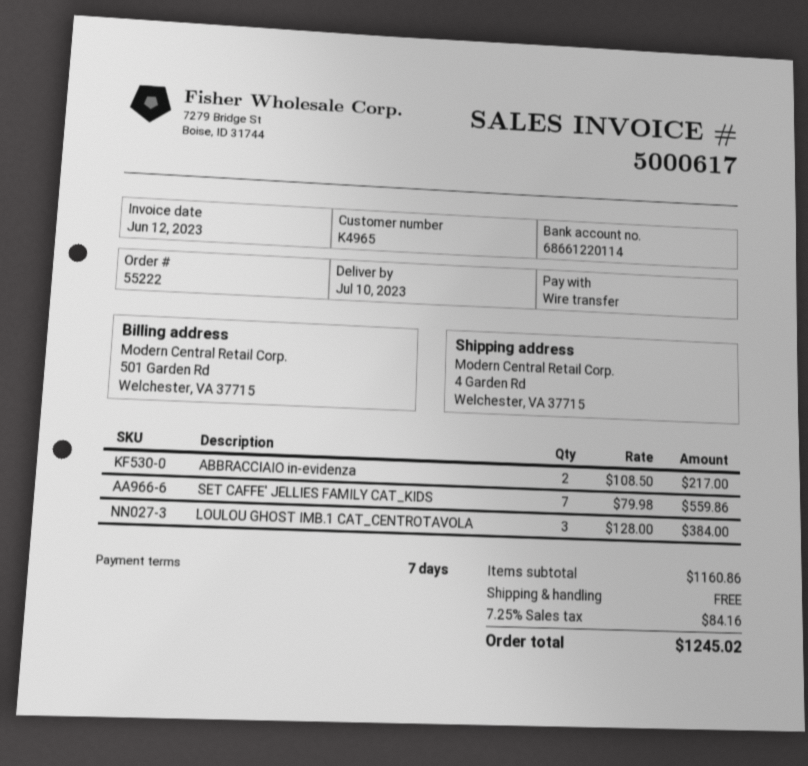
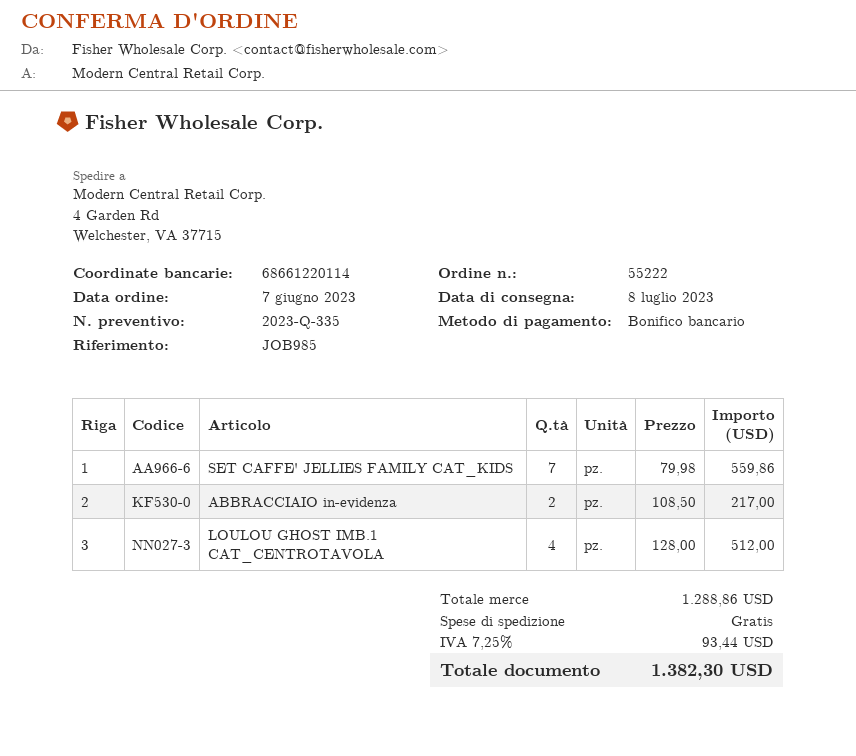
delivery date: 2023-07-10 -> 2023-07-08
LOULOU GHOST IMB.1 CAT_CENTROTAVOLA: 3 x 128.00 = 384.00 -> 4 x 128.00 = 512.00
subtotal: 1160.86 -> 1288.86
tax: 7.25% = 84.16 -> 7.25% = 93.44
total: 1245.02 -> 1382.30

